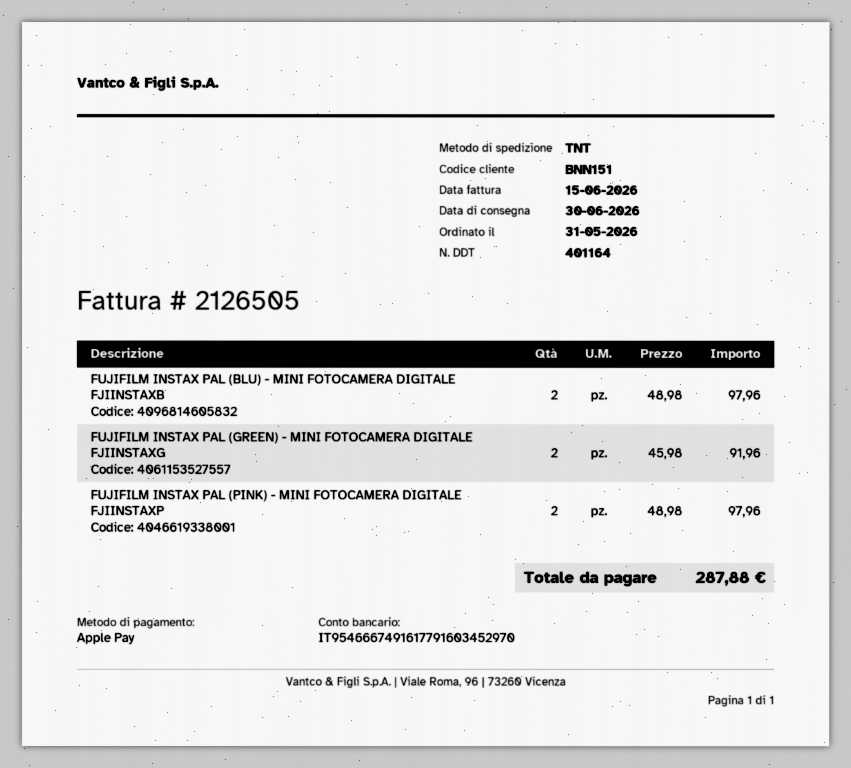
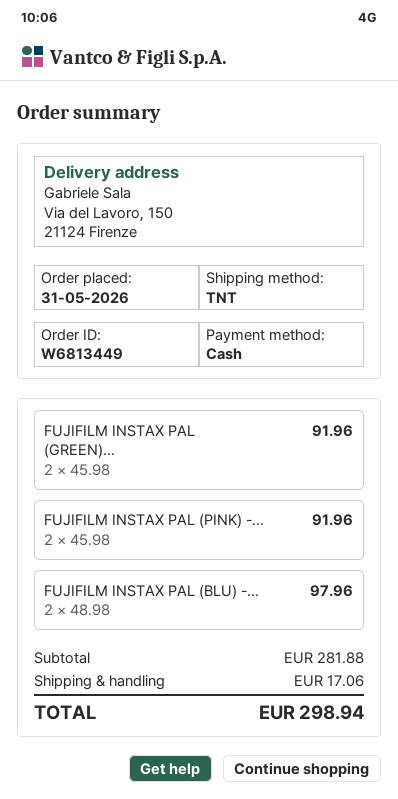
payment method: Apple Pay -> cash
FUJIFILM INSTAX PAL (PINK) - MINI FOTOCAMERA DIGITALE FJIINSTAXP: 2 x 48.98 = 97.96 -> 2 x 45.98 = 91.96
shipping: none -> 17.06
total: 287.88 -> 298.94

